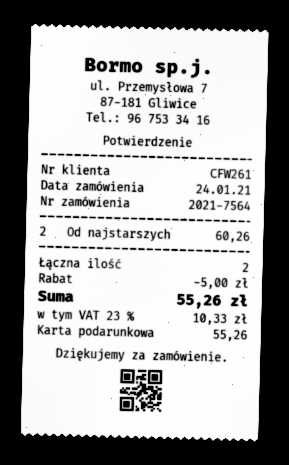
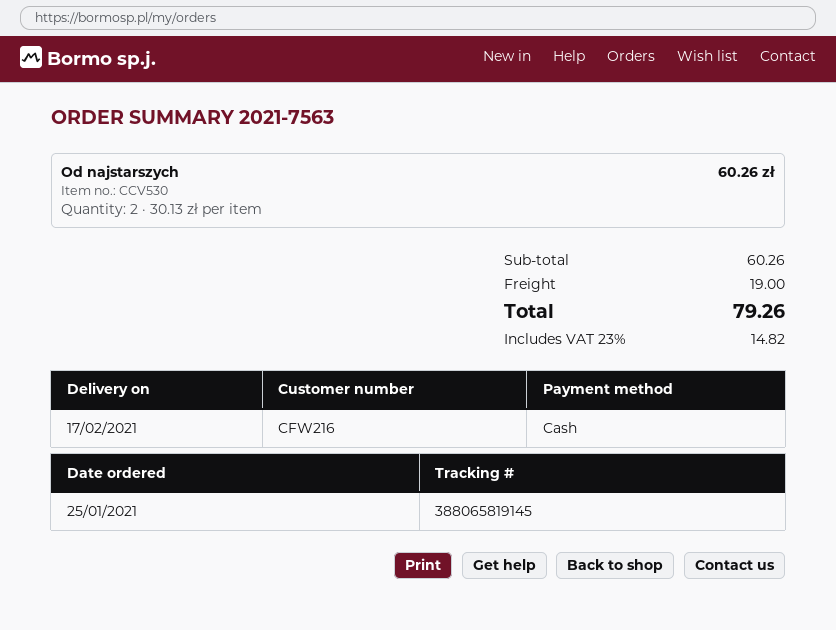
order number: 2021-7564 -> 2021-7563
order date: 2021-01-24 -> 2021-01-25
customer number: CFW261 -> CFW216
payment method: gift card -> cash
discount: 5.00 -> none
shipping: none -> 19.00
tax: 23% = 10.33 -> 23% = 14.82
total: 55.26 -> 79.26

